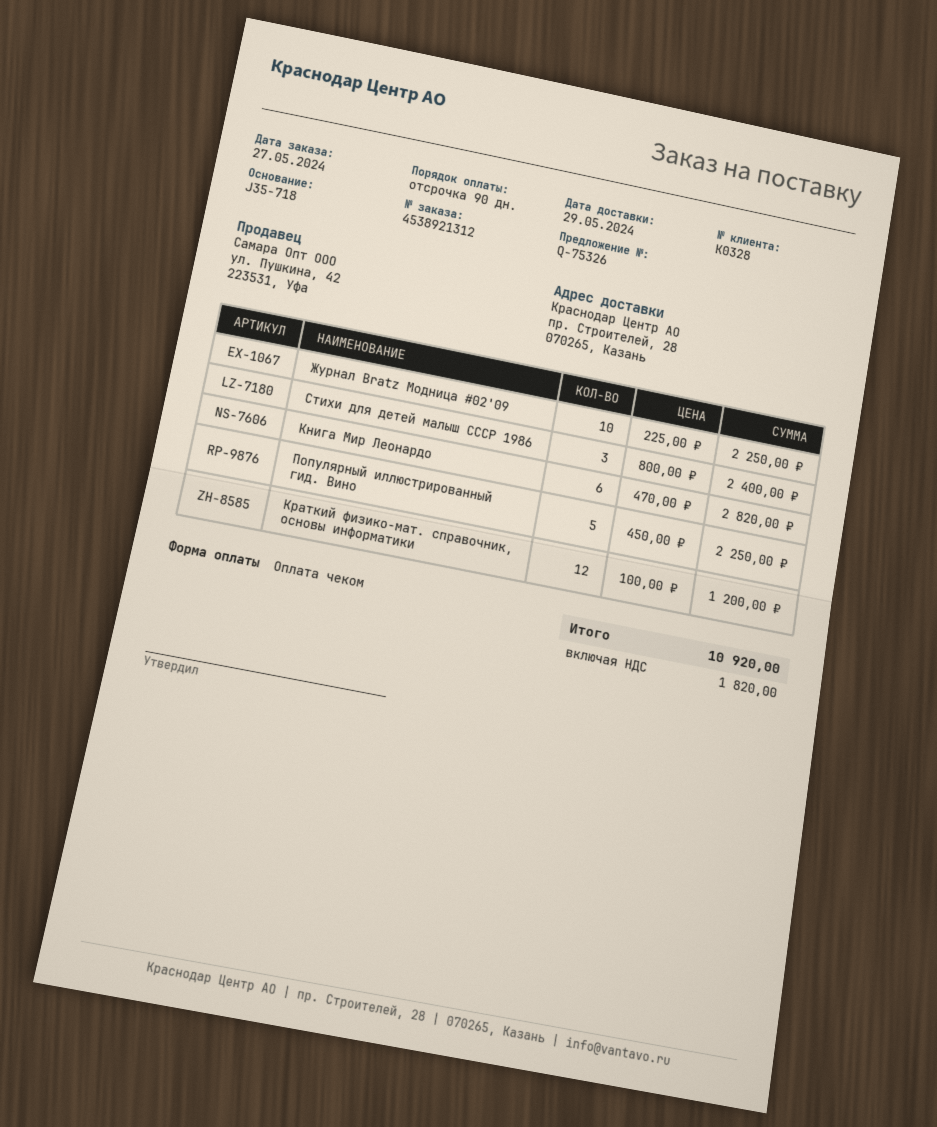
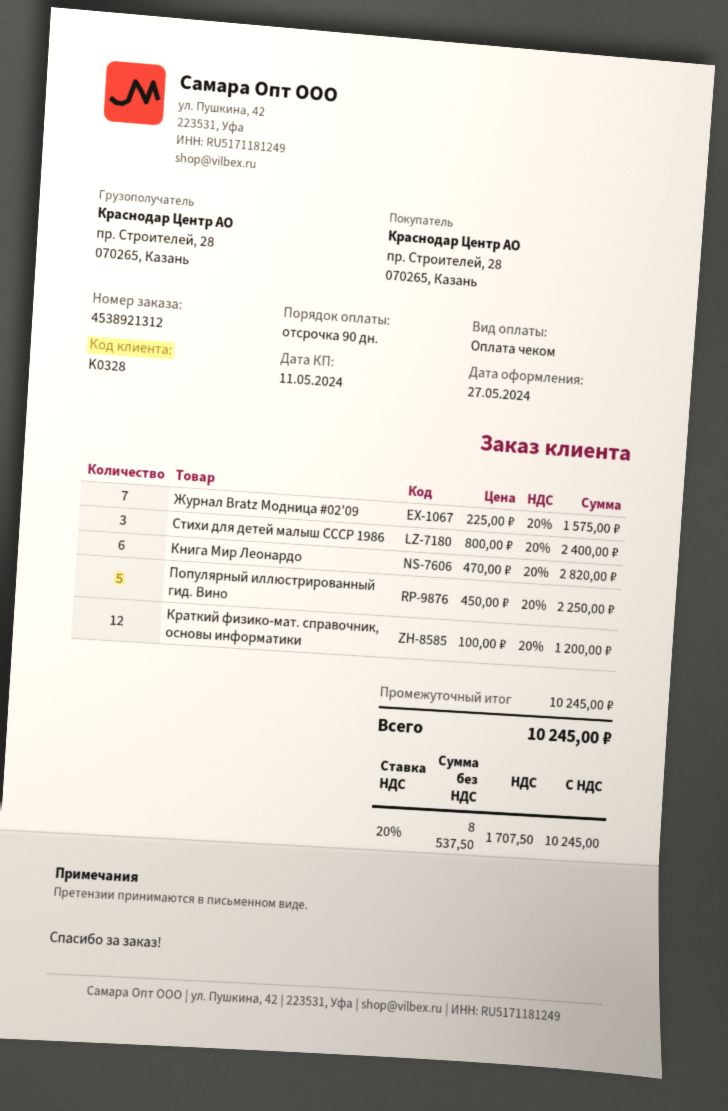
Журнал Bratz Модница #02'09: 10 x 225.00 = 2250.00 -> 7 x 225.00 = 1575.00
tax: 1820.00 -> 1707.50
total: 10920.00 -> 10245.00

